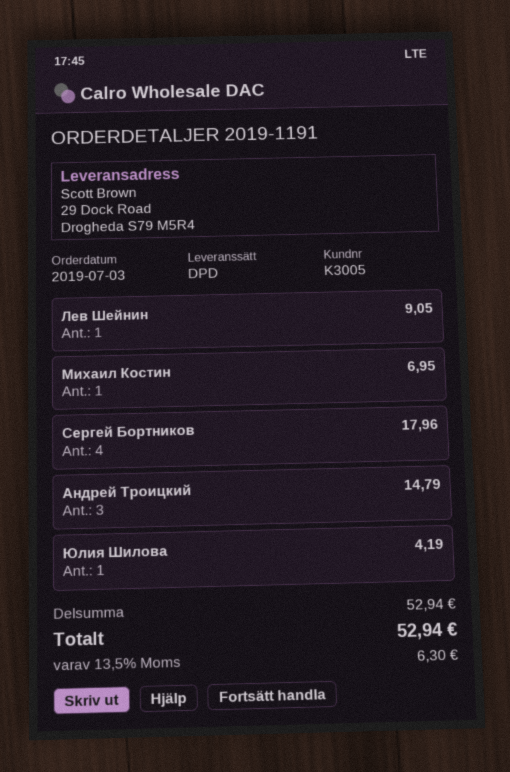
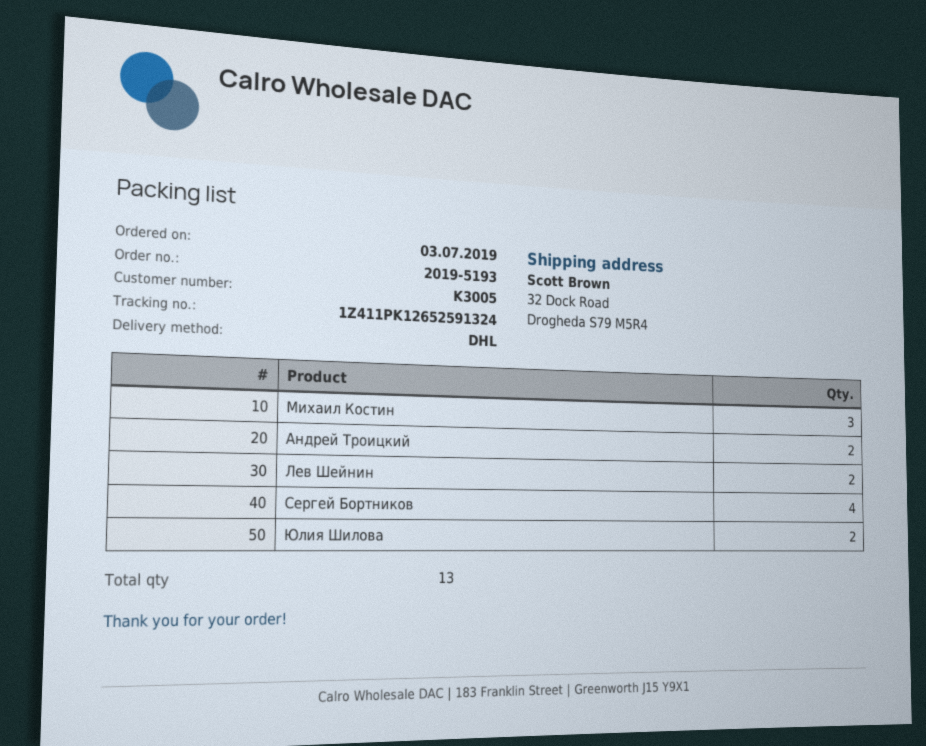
order number: 2019-1191 -> 2019-5193
shipping method: DPD -> DHL
ship to: 29 Dock Road, Drogheda S79 M5R4 -> 32 Dock Road, Drogheda S79 M5R4
Лев Шейнин: 1 -> 2
Михаил Костин: 1 -> 3
Андрей Троицкий: 3 -> 2
Юлия Шилова: 1 -> 2

